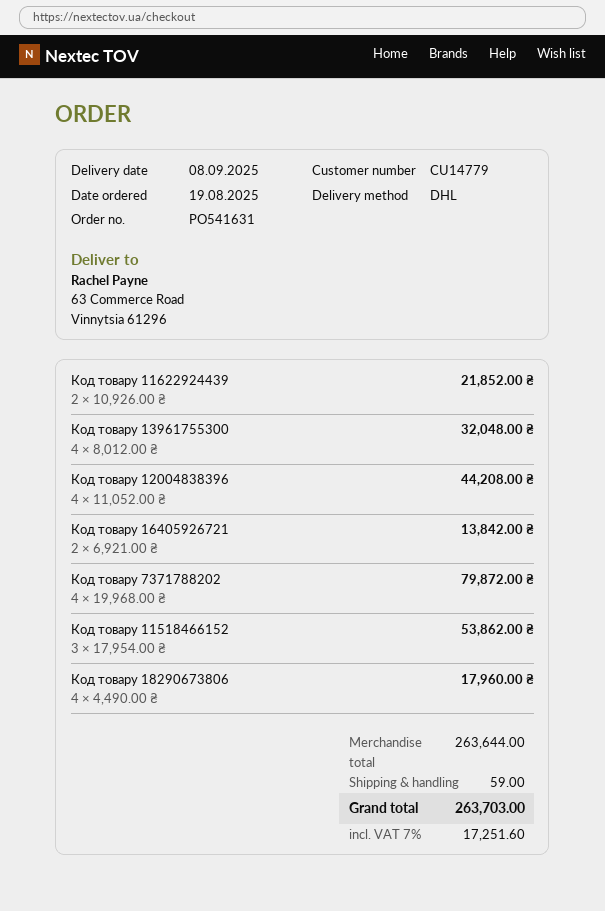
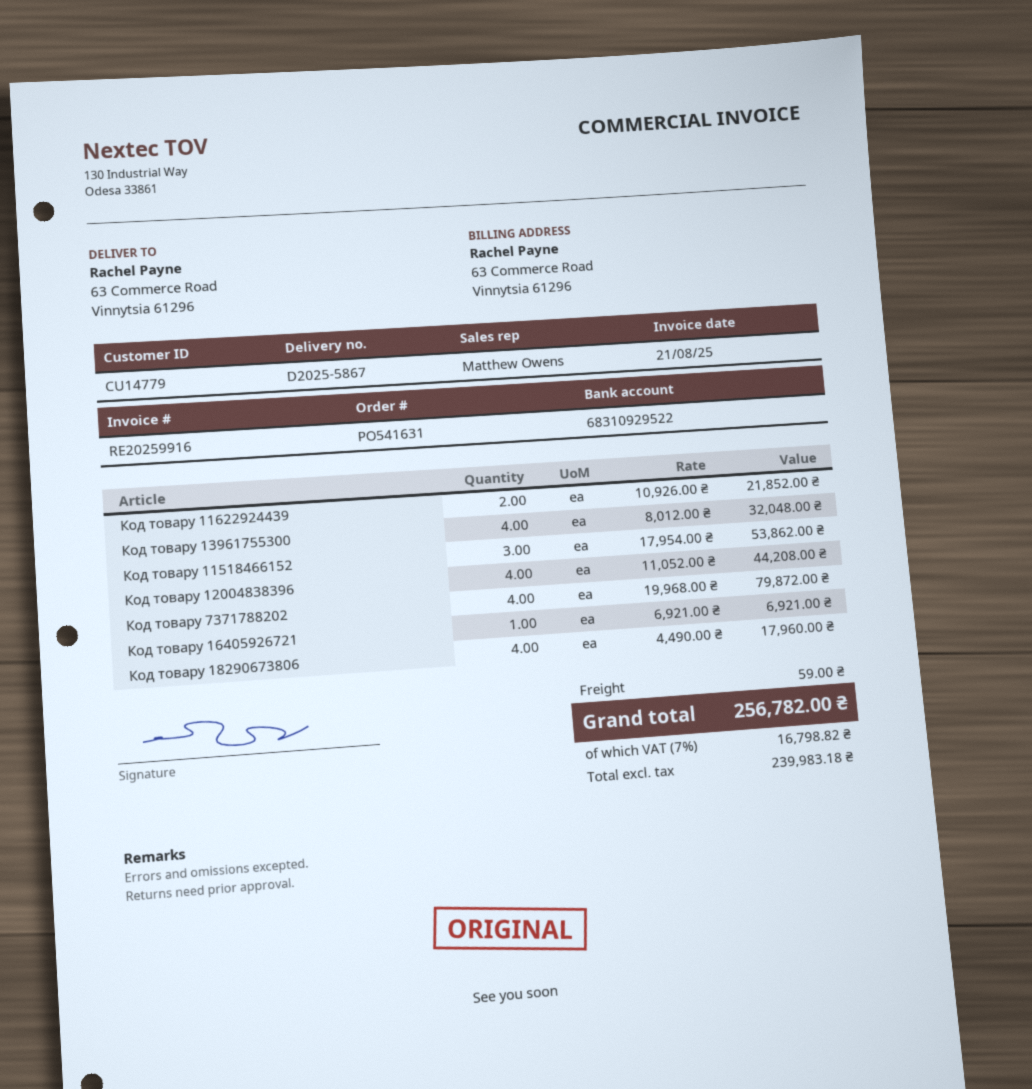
Код товару 16405926721: 2 x 6921.00 = 13842.00 -> 1 x 6921.00 = 6921.00
tax: 7% = 17251.60 -> 7% = 16798.82
total: 263703.00 -> 256782.00

